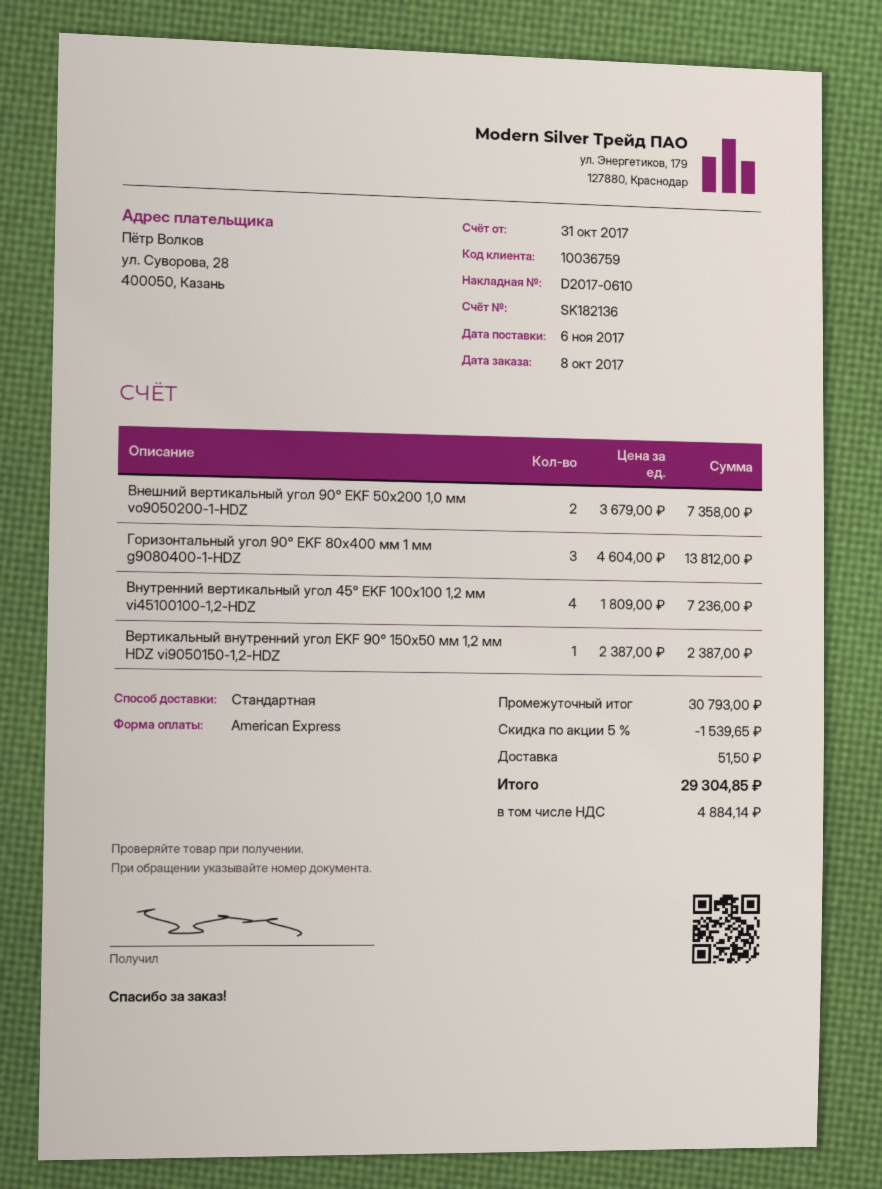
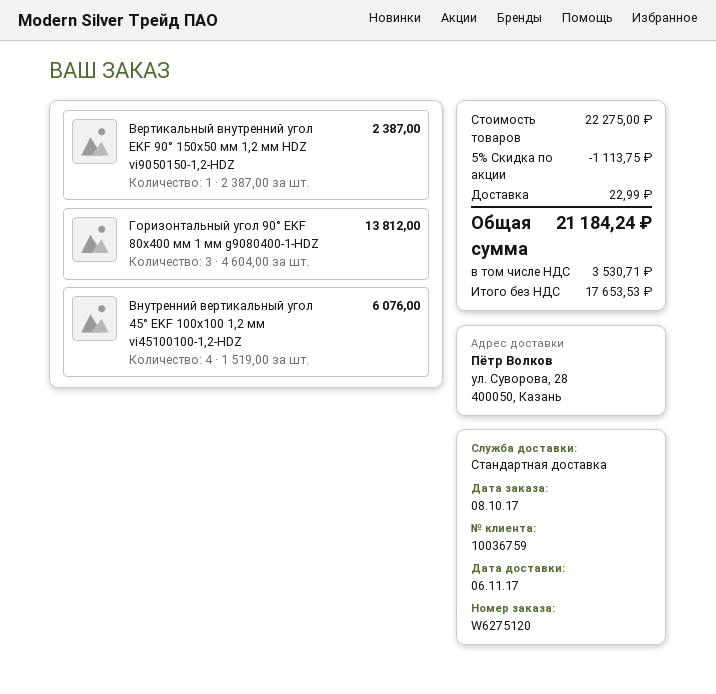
Внешний вертикальный угол 90° EKF 50x200 1,0 мм vo9050200-1-HDZ: 2 x 3679.00 = 7358.00 -> none
Внутренний вертикальный угол 45° EKF 100x100 1,2 мм vi45100100-1,2-HDZ: 4 x 1809.00 = 7236.00 -> 4 x 1519.00 = 6076.00
subtotal: 30793.00 -> 22275.00
discount: 5% = 1539.65 -> 5% = 1113.75
shipping: 51.50 -> 22.99
tax: 4884.14 -> 3530.71
total: 29304.85 -> 21184.24

